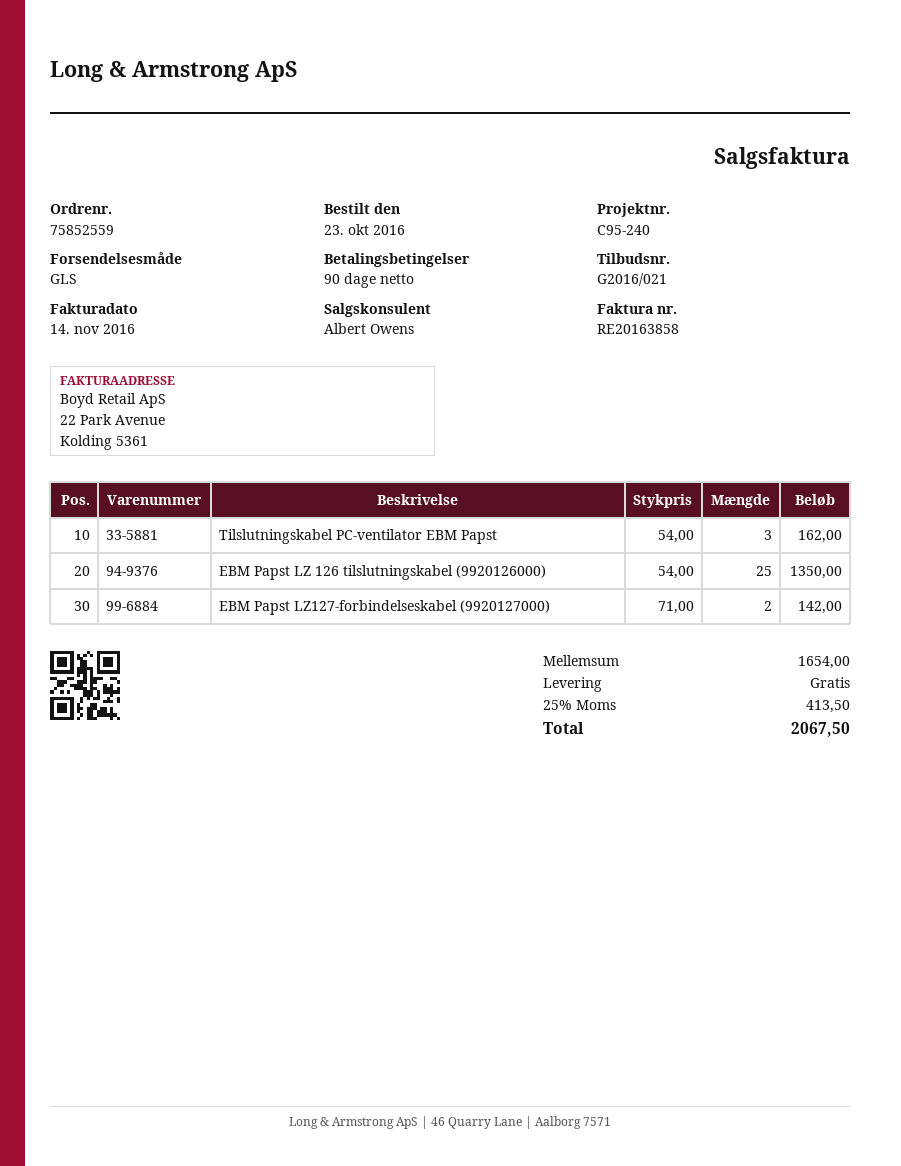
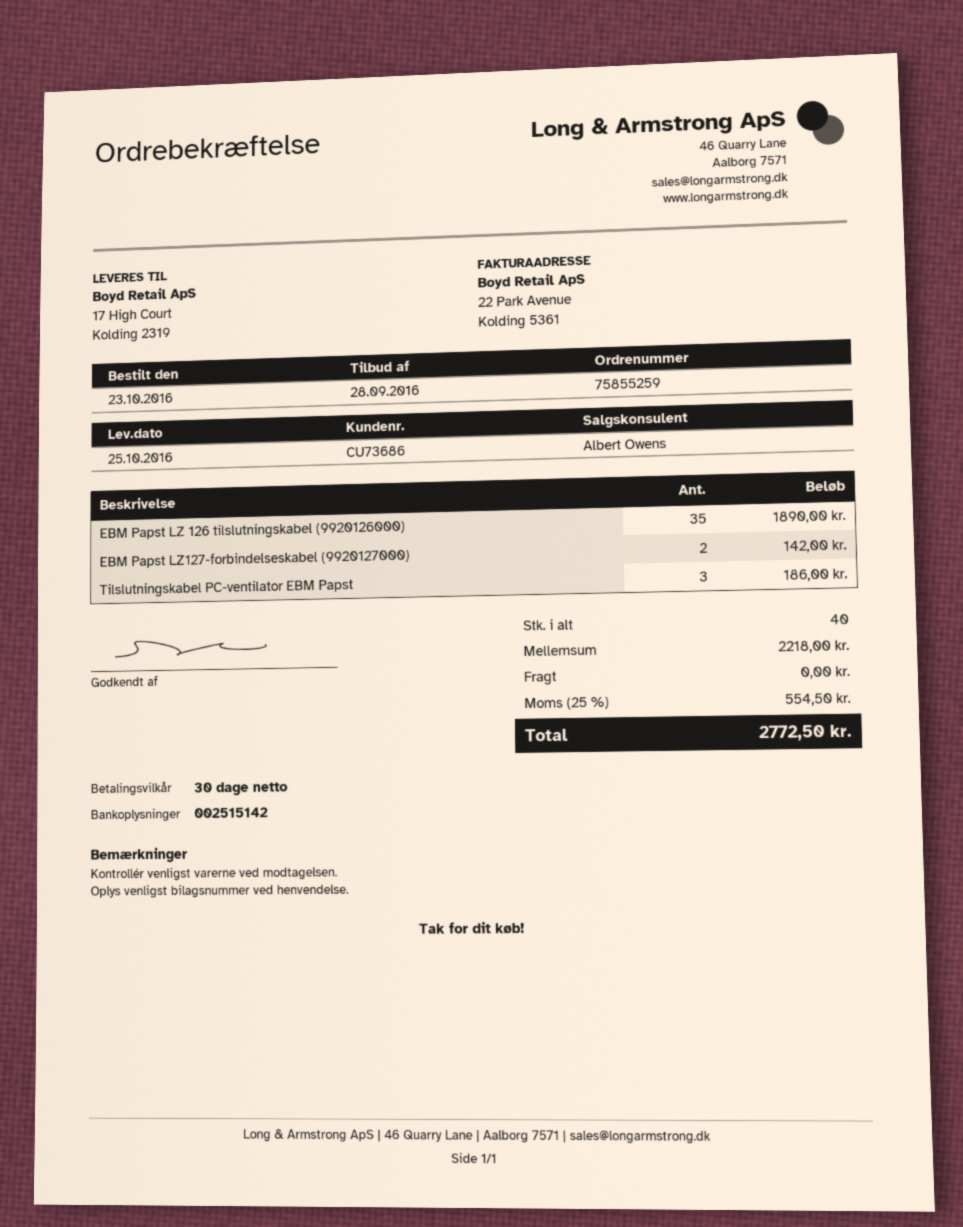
order number: 75852559 -> 75855259
payment terms: 90 days -> 30 days
Tilslutningskabel PC-ventilator EBM Papst: 3 for 162.00 -> 3 for 186.00
EBM Papst LZ 126 tilslutningskabel (9920126000): 25 for 1350.00 -> 35 for 1890.00
subtotal: 1654.00 -> 2218.00
tax: 25% = 413.50 -> 25% = 554.50
total: 2067.50 -> 2772.50

